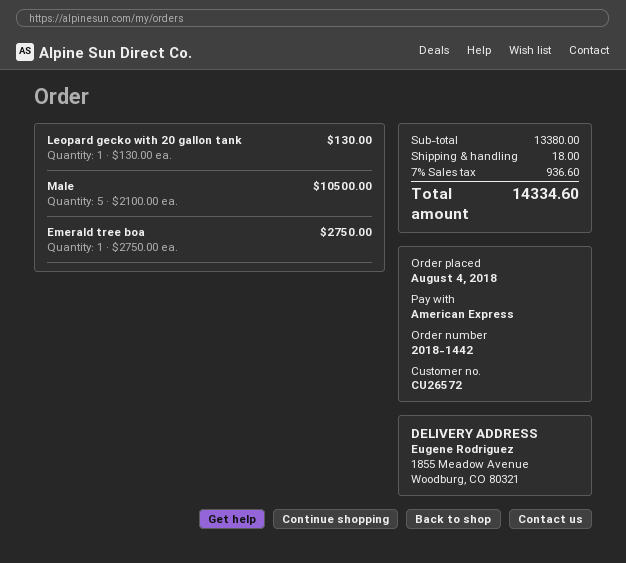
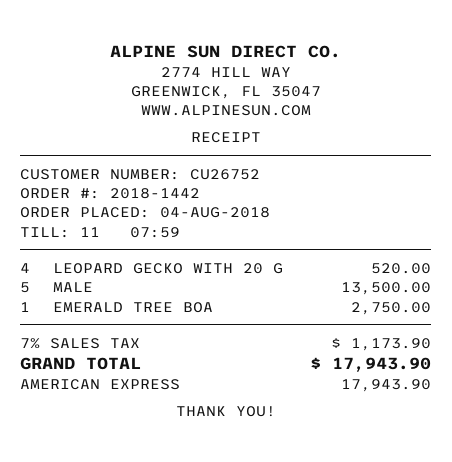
customer number: CU26572 -> CU26752
Leopard gecko with 20 gallon tank: 1 for 130.00 -> 4 for 520.00
Male: 5 for 10500.00 -> 5 for 13500.00
shipping: 18.00 -> none
tax: 7% = 936.60 -> 7% = 1173.90
total: 14334.60 -> 17943.90

